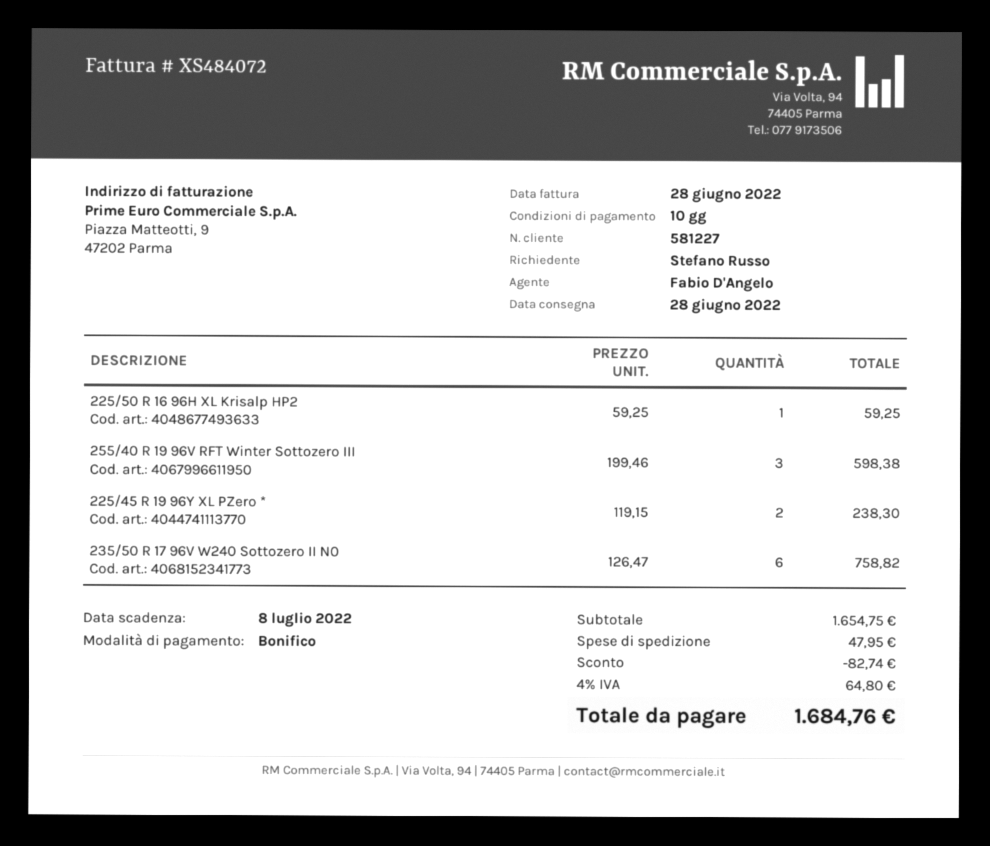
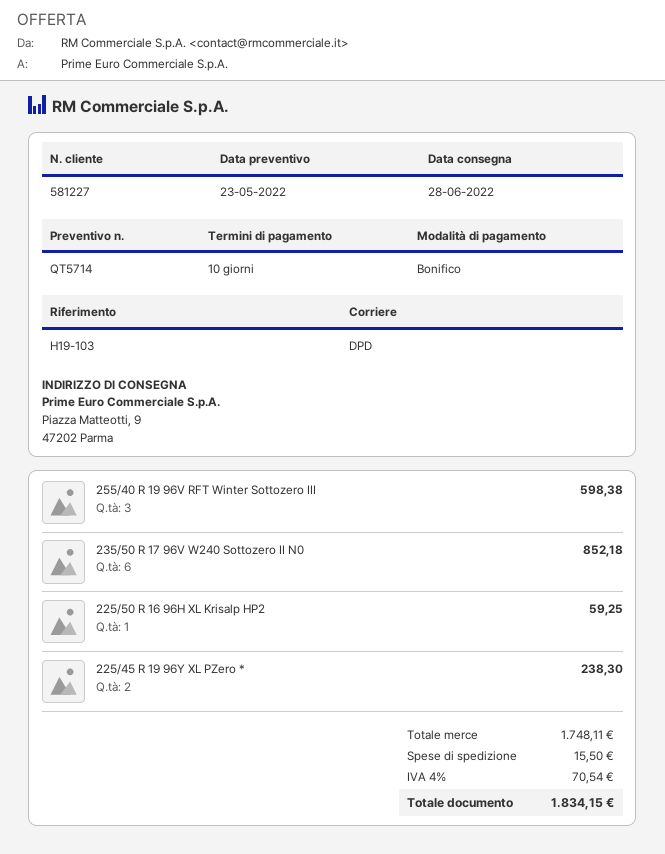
235/50 R 17 96V W240 Sottozero II N0: 6 for 758.82 -> 6 for 852.18
subtotal: 1654.75 -> 1748.11
discount: 82.74 -> none
shipping: 47.95 -> 15.50
tax: 4% = 64.80 -> 4% = 70.54
total: 1684.76 -> 1834.15

